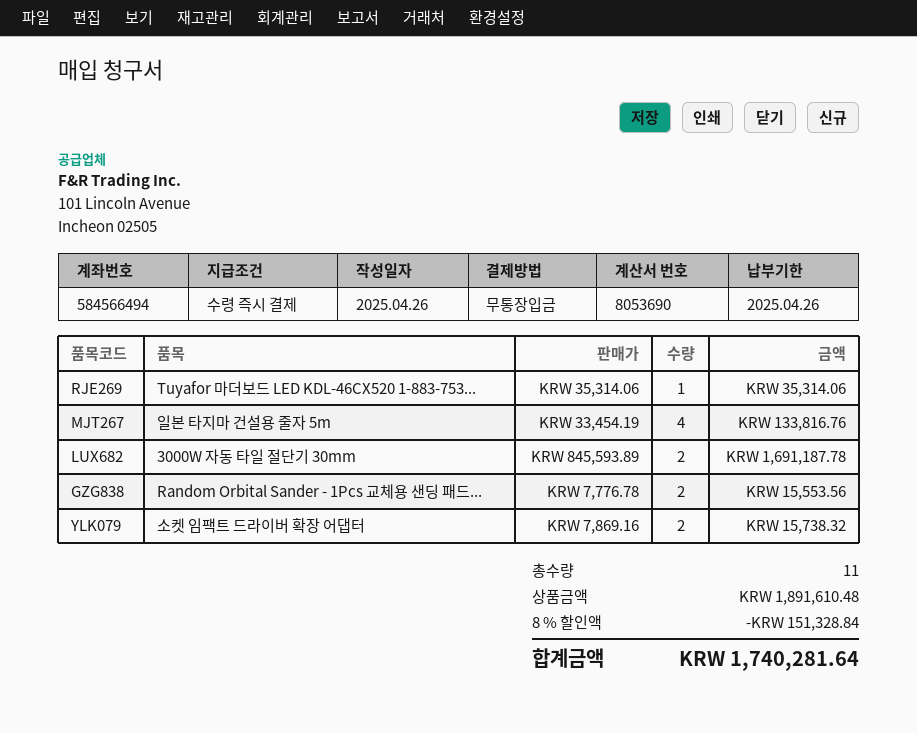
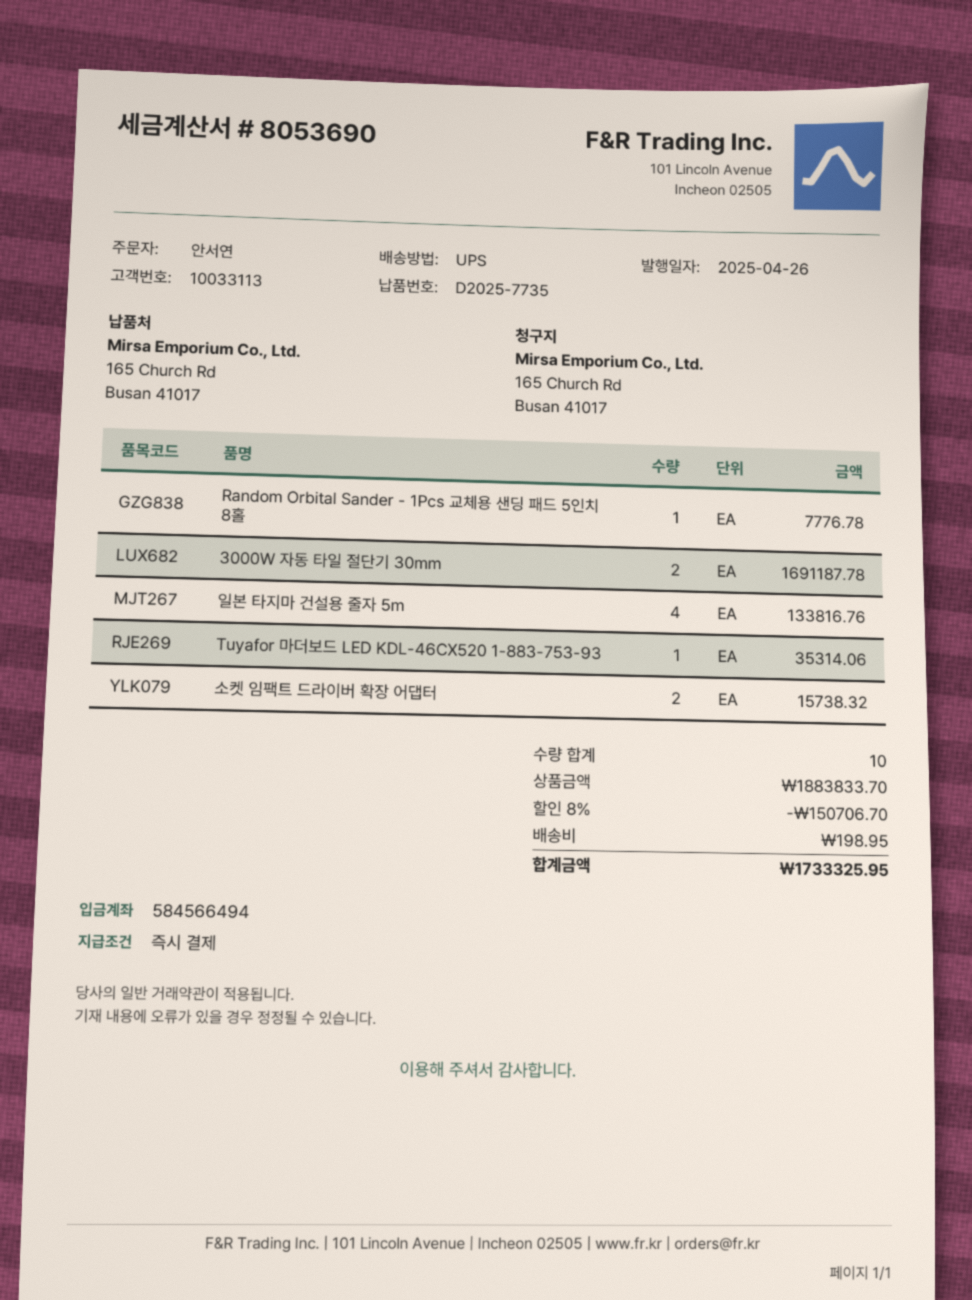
Random Orbital Sander - 1Pcs 교체용 샌딩 패드...: 2 for 15553.56 -> 1 for 7776.78
total quantity: 11 -> 10
subtotal: 1891610.48 -> 1883833.70
discount: 8% = 151328.84 -> 8% = 150706.70
shipping: none -> 198.95
total: 1740281.64 -> 1733325.95

